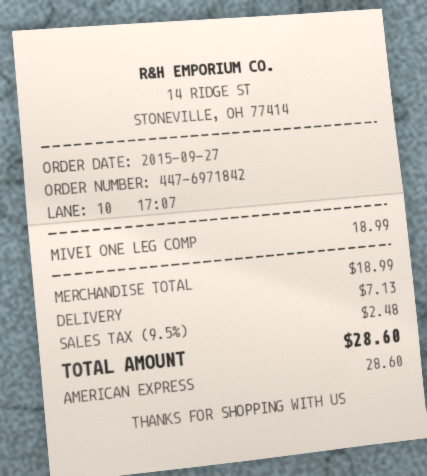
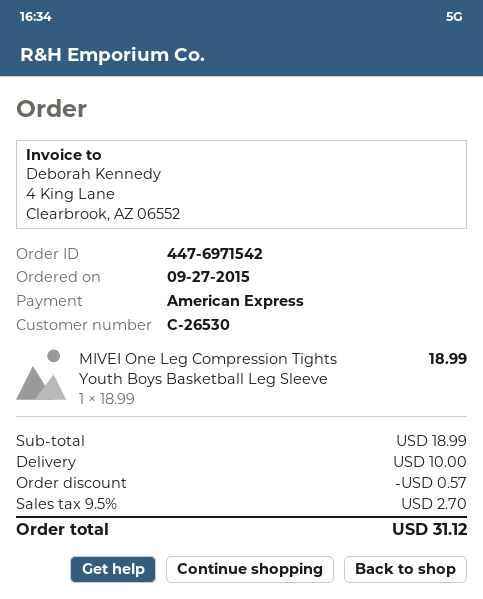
order number: 447-6971842 -> 447-6971542
discount: none -> 0.57
shipping: 7.13 -> 10.00
tax: 9.5% = 2.48 -> 9.5% = 2.70
total: 28.60 -> 31.12

